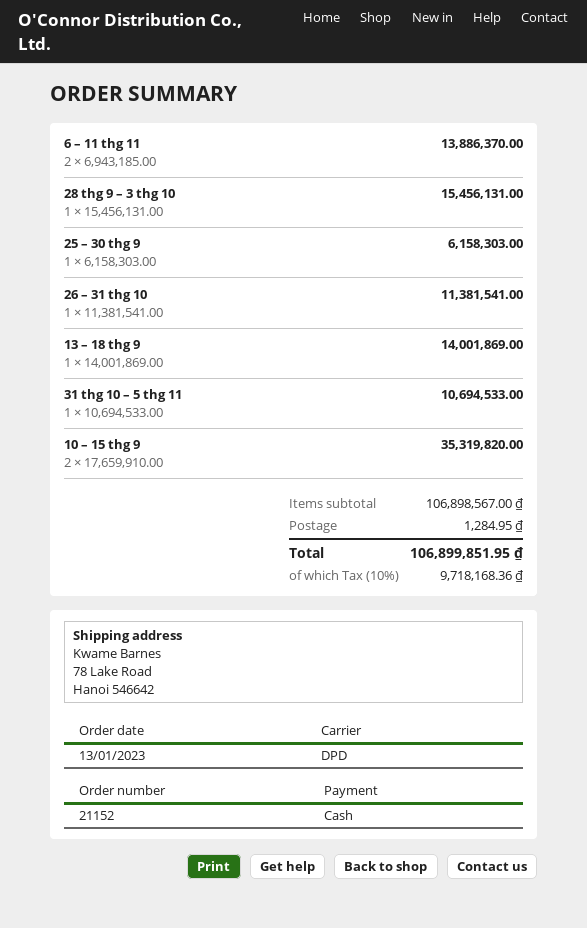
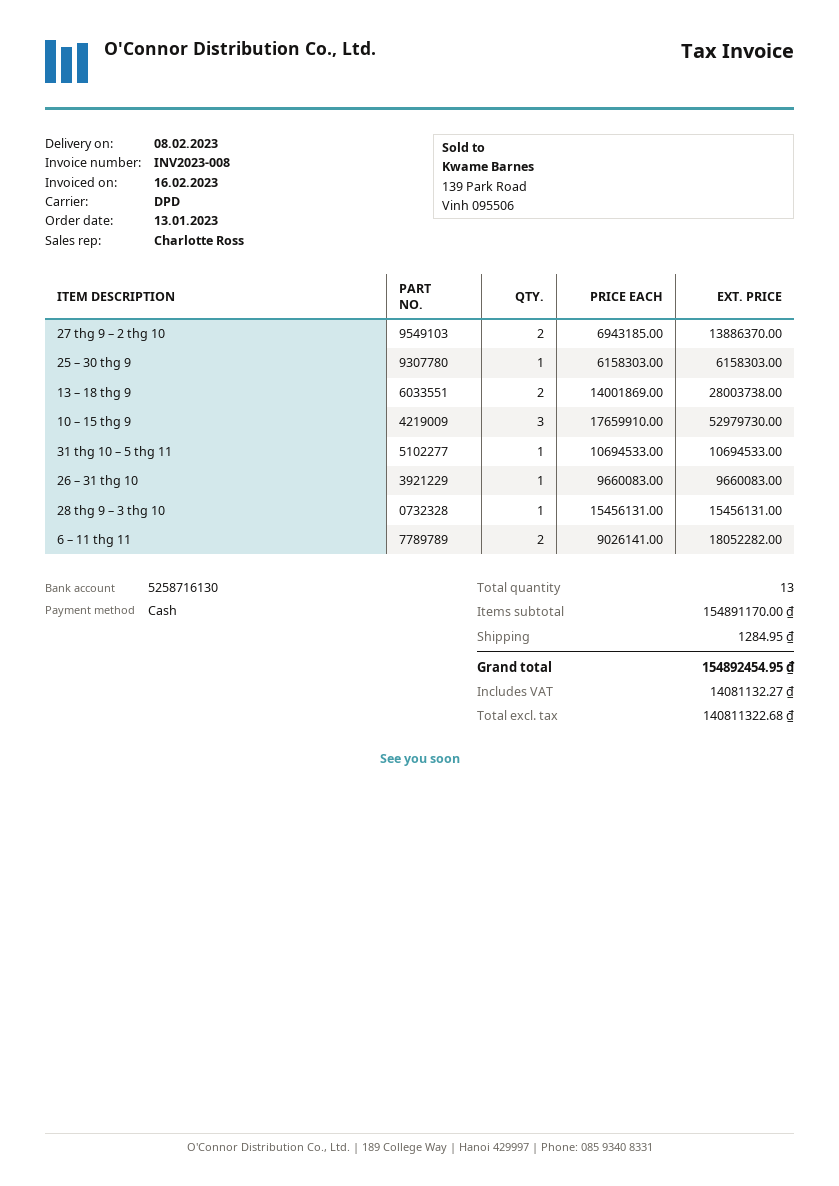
6 – 11 thg 11: 2 x 6943185.00 = 13886370.00 -> 2 x 9026141.00 = 18052282.00
26 – 31 thg 10: 1 x 11381541.00 = 11381541.00 -> 1 x 9660083.00 = 9660083.00
13 – 18 thg 9: 1 x 14001869.00 = 14001869.00 -> 2 x 14001869.00 = 28003738.00
10 – 15 thg 9: 2 x 17659910.00 = 35319820.00 -> 3 x 17659910.00 = 52979730.00
27 thg 9 – 2 thg 10: none -> 2 x 6943185.00 = 13886370.00
subtotal: 106898567.00 -> 154891170.00
tax: 9718168.36 -> 14081132.27
total: 106899851.95 -> 154892454.95

